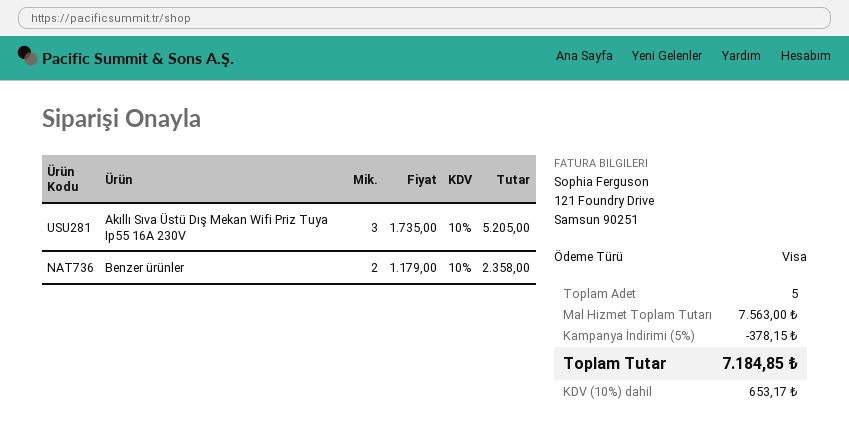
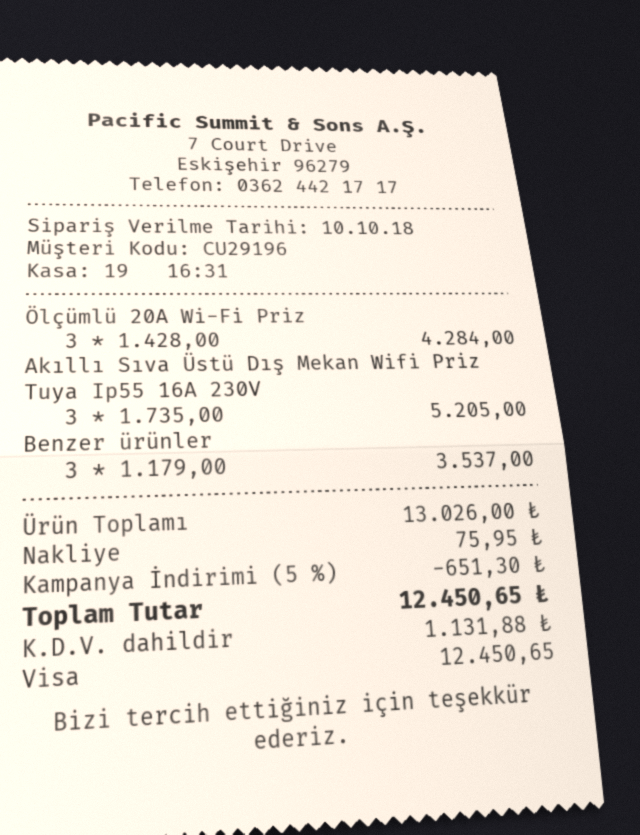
Benzer ürünler: 2 x 1179.00 = 2358.00 -> 3 x 1179.00 = 3537.00
Ölçümlü 20A Wi-Fi Priz: none -> 3 x 1428.00 = 4284.00
subtotal: 7563.00 -> 13026.00
discount: 5% = 378.15 -> 5% = 651.30
shipping: none -> 75.95
tax: 653.17 -> 1131.88
total: 7184.85 -> 12450.65

